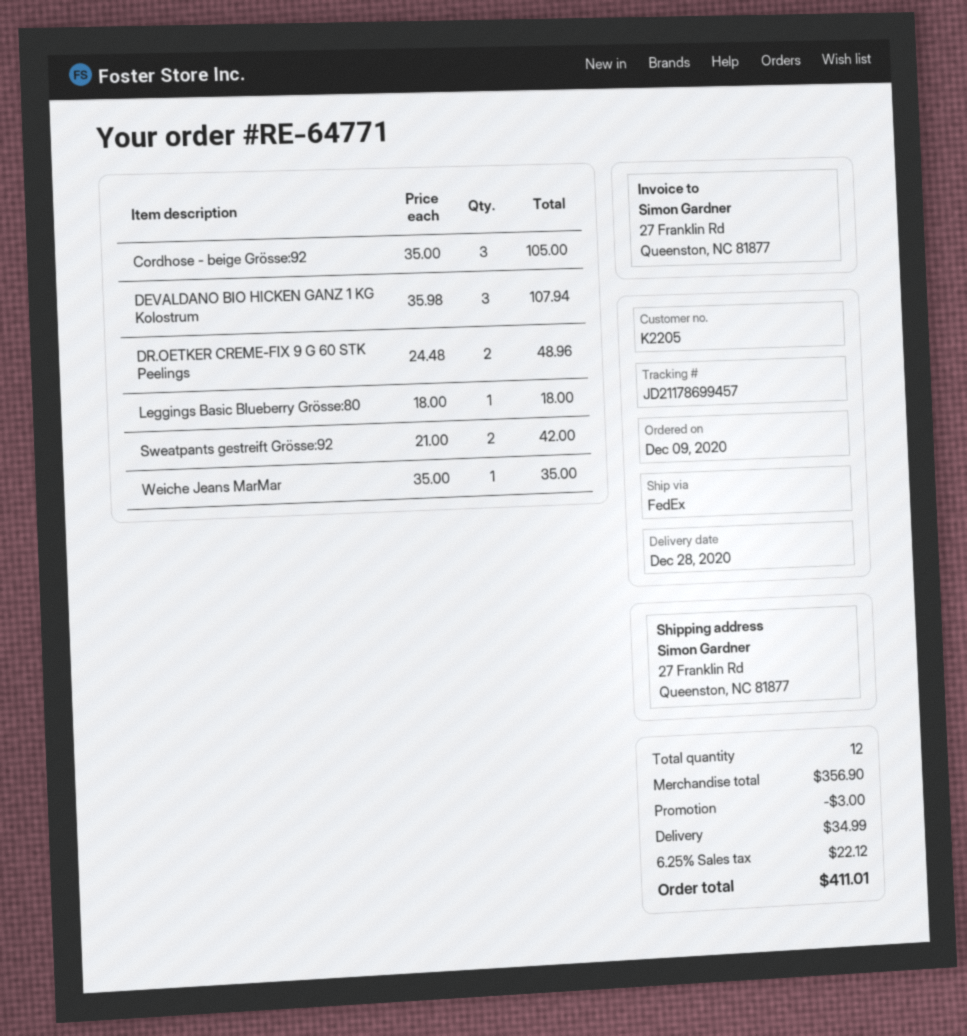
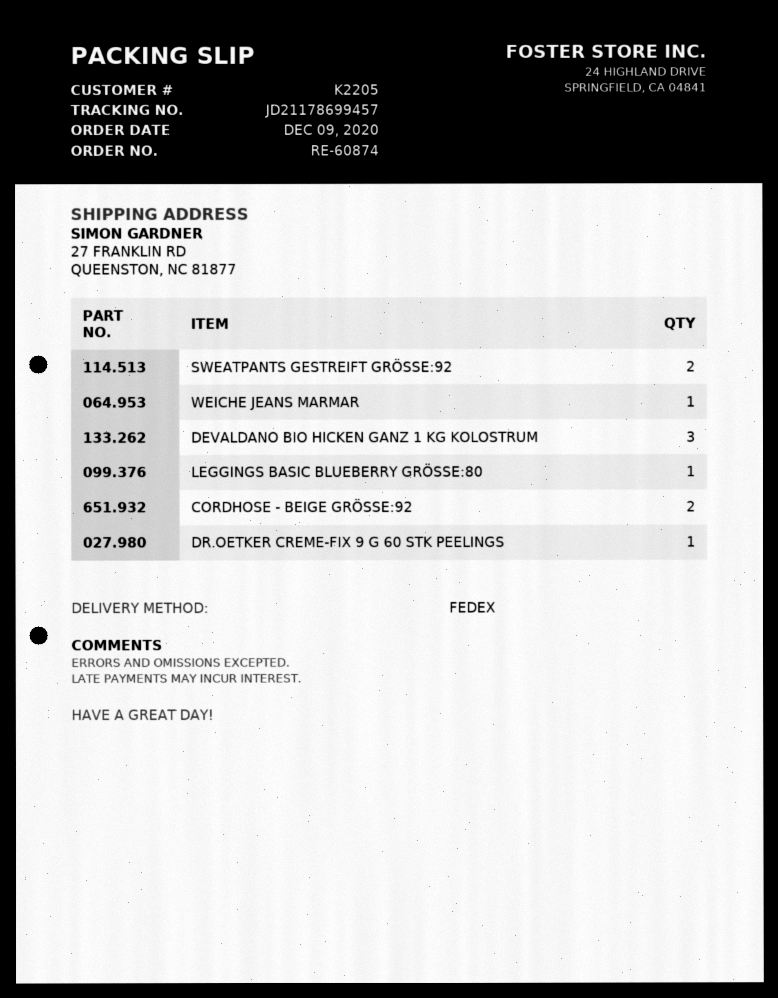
order number: RE-64771 -> RE-60874
Cordhose - beige Grösse:92: 3 -> 2
DR.OETKER CREME-FIX 9 G 60 STK Peelings: 2 -> 1

